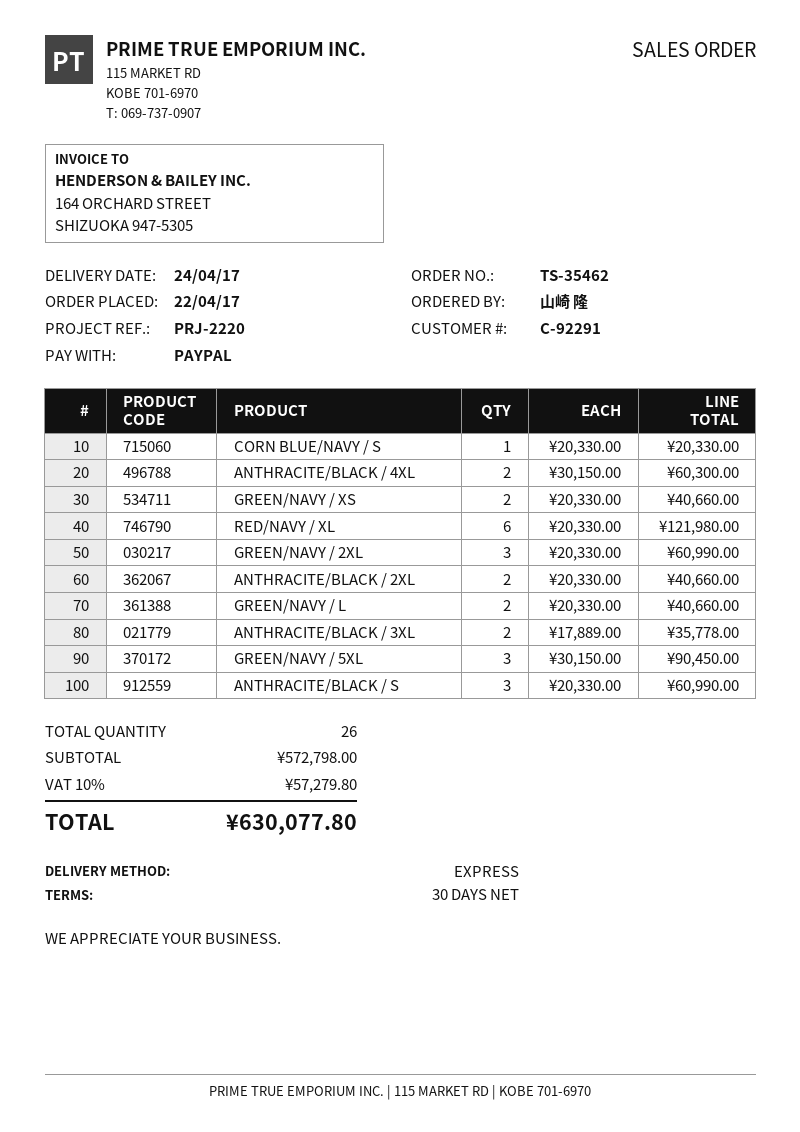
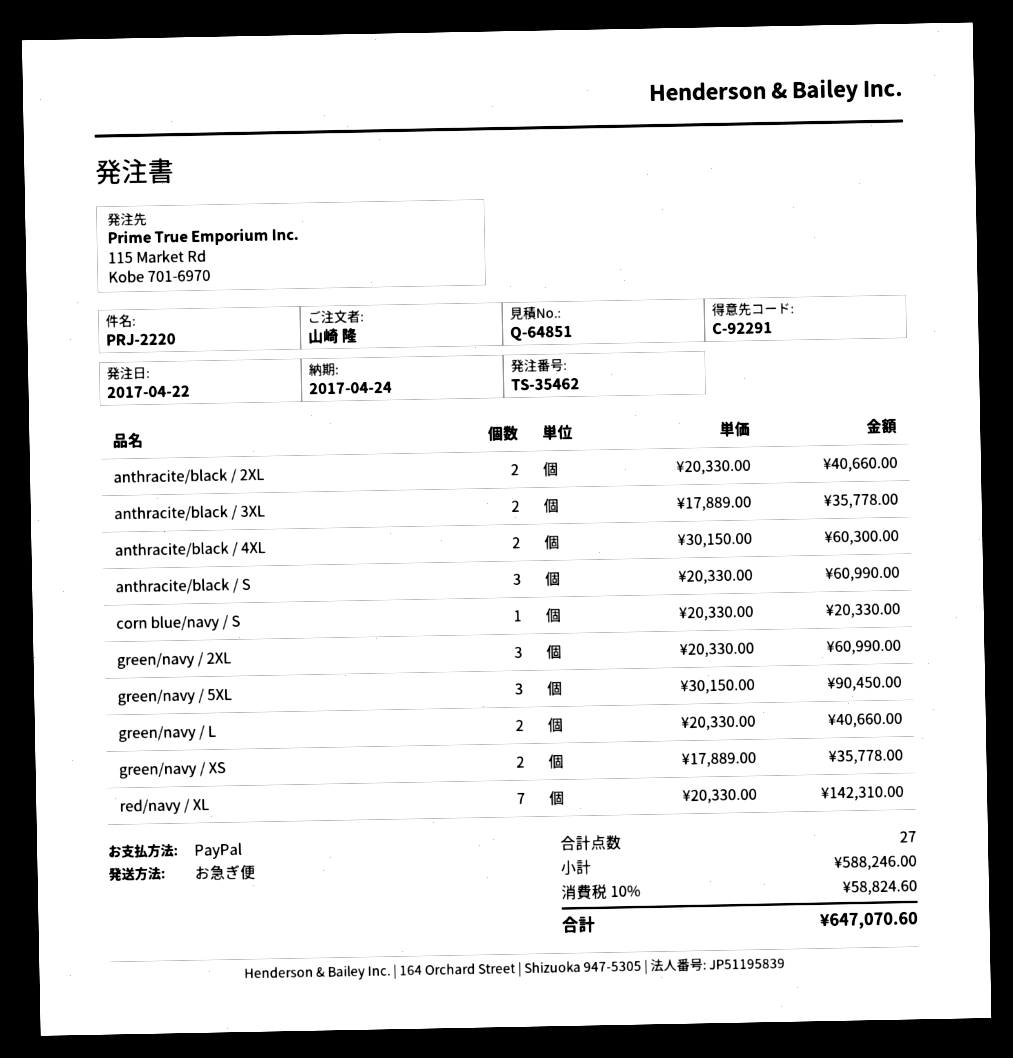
GREEN/NAVY / XS: 2 x 20330.00 = 40660.00 -> 2 x 17889.00 = 35778.00
RED/NAVY / XL: 6 x 20330.00 = 121980.00 -> 7 x 20330.00 = 142310.00
total quantity: 26 -> 27
subtotal: 572798.00 -> 588246.00
tax: 10% = 57279.80 -> 10% = 58824.60
total: 630077.80 -> 647070.60

